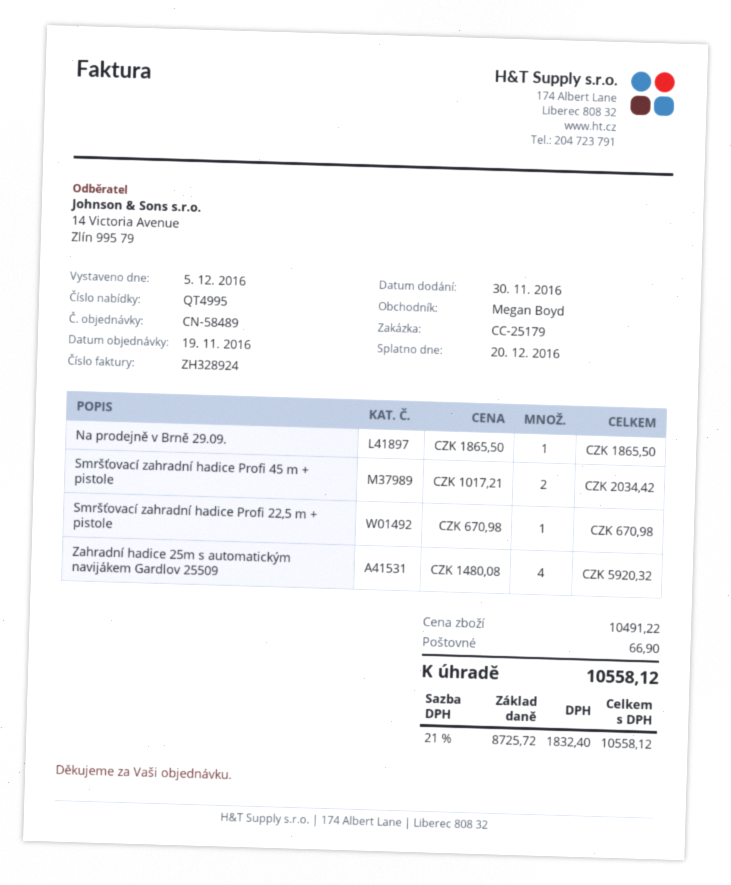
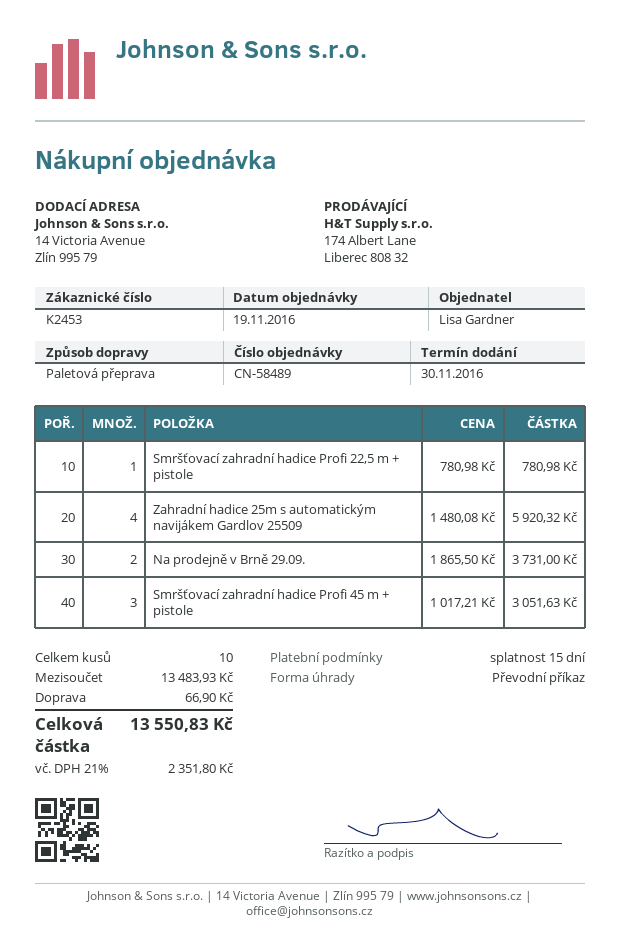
Na prodejně v Brně 29.09.: 1 x 1865.50 = 1865.50 -> 2 x 1865.50 = 3731.00
Smršťovací zahradní hadice Profi 45 m + pistole: 2 x 1017.21 = 2034.42 -> 3 x 1017.21 = 3051.63
Smršťovací zahradní hadice Profi 22,5 m + pistole: 1 x 670.98 = 670.98 -> 1 x 780.98 = 780.98
subtotal: 10491.22 -> 13483.93
tax: 21% = 1832.40 -> 21% = 2351.80
total: 10558.12 -> 13550.83

